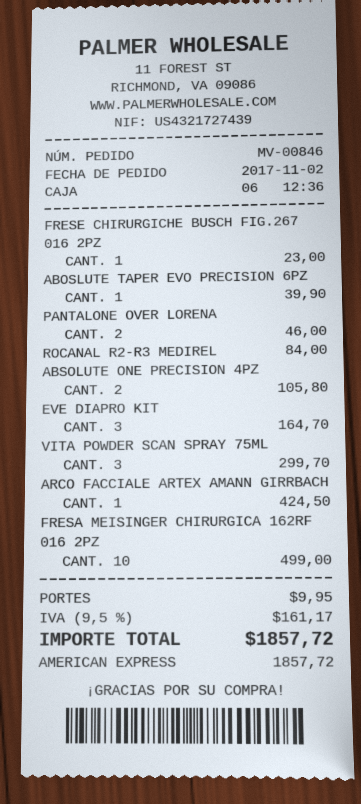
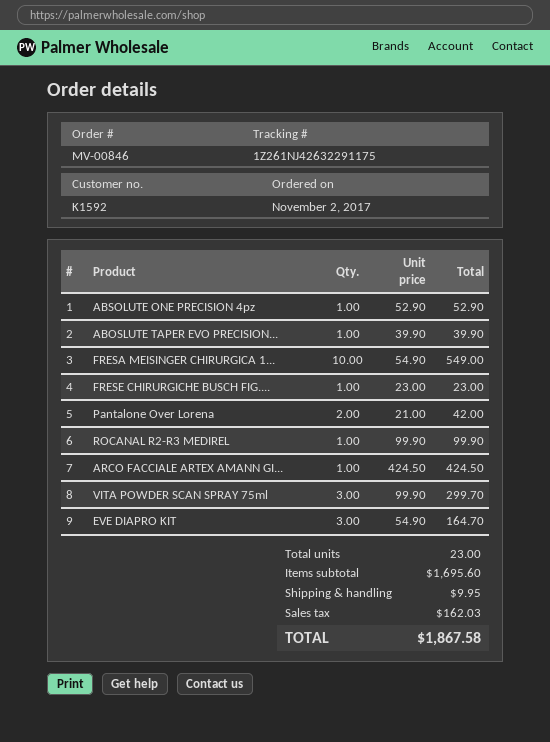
PANTALONE OVER LORENA: 2 for 46.00 -> 2 for 42.00
ROCANAL R2-R3 MEDIREL: 1 for 84.00 -> 1 for 99.90
ABSOLUTE ONE PRECISION 4PZ: 2 for 105.80 -> 1 for 52.90
FRESA MEISINGER CHIRURGICA 162RF 016 2PZ: 10 for 499.00 -> 10 for 549.00
tax: 161.17 -> 162.03
total: 1857.72 -> 1867.58

